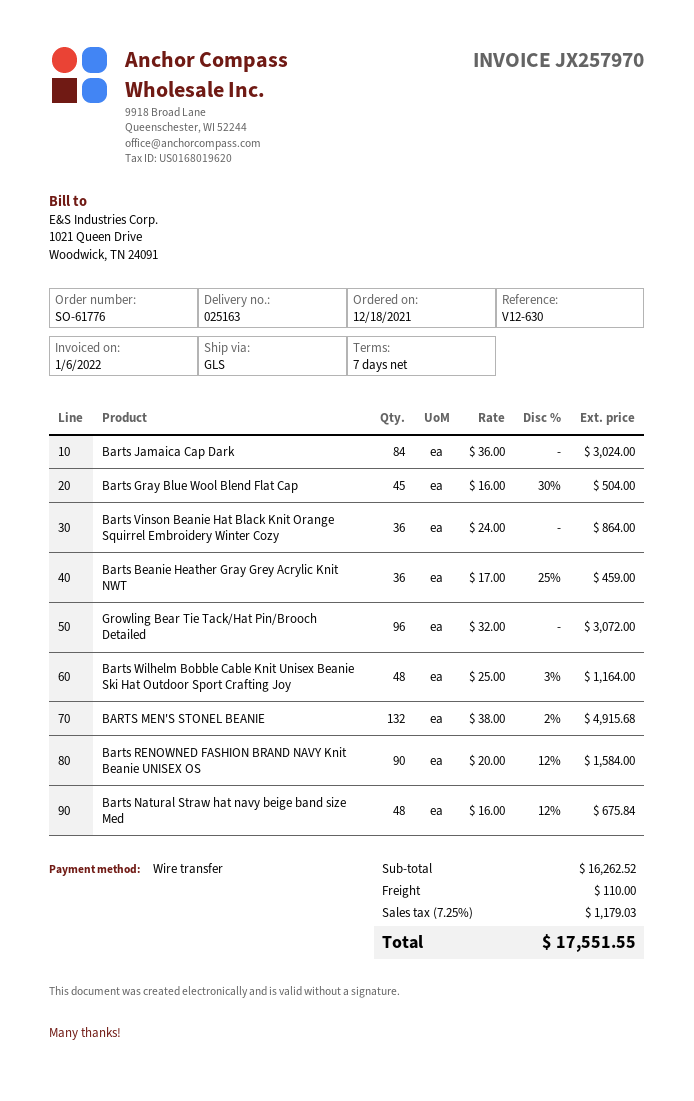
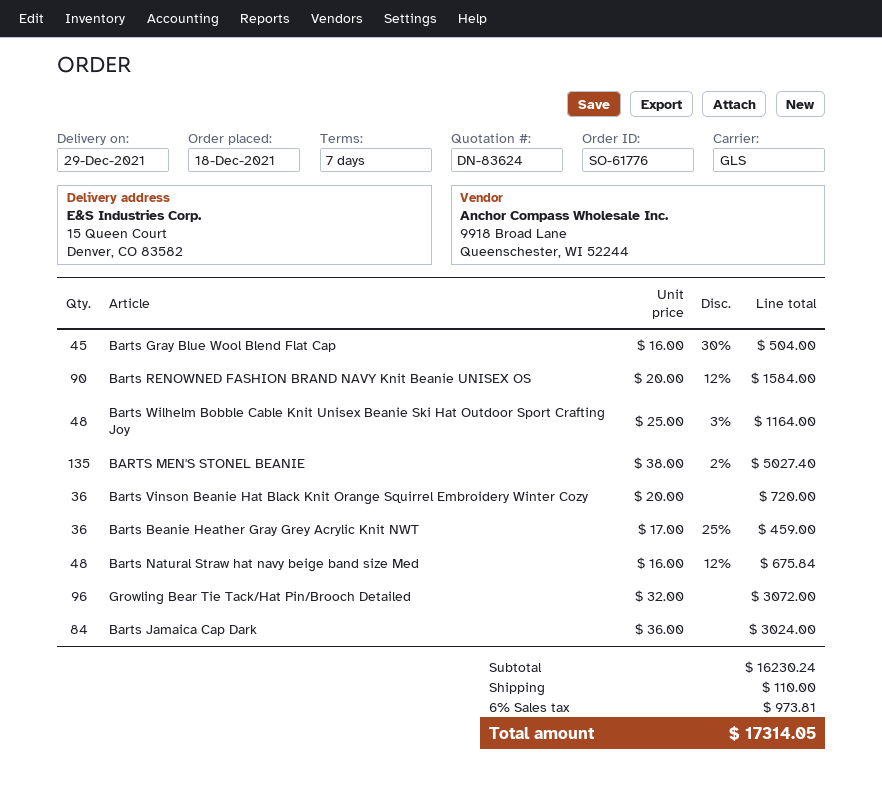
Barts Vinson Beanie Hat Black Knit Orange Squirrel Embroidery Winter Cozy: 36 x 24.00 = 864.00 -> 36 x 20.00 = 720.00
BARTS MEN'S STONEL BEANIE: 132 x 38.00 - 2% = 4915.68 -> 135 x 38.00 - 2% = 5027.40
subtotal: 16262.52 -> 16230.24
tax: 7.25% = 1179.03 -> 6% = 973.81
total: 17551.55 -> 17314.05

